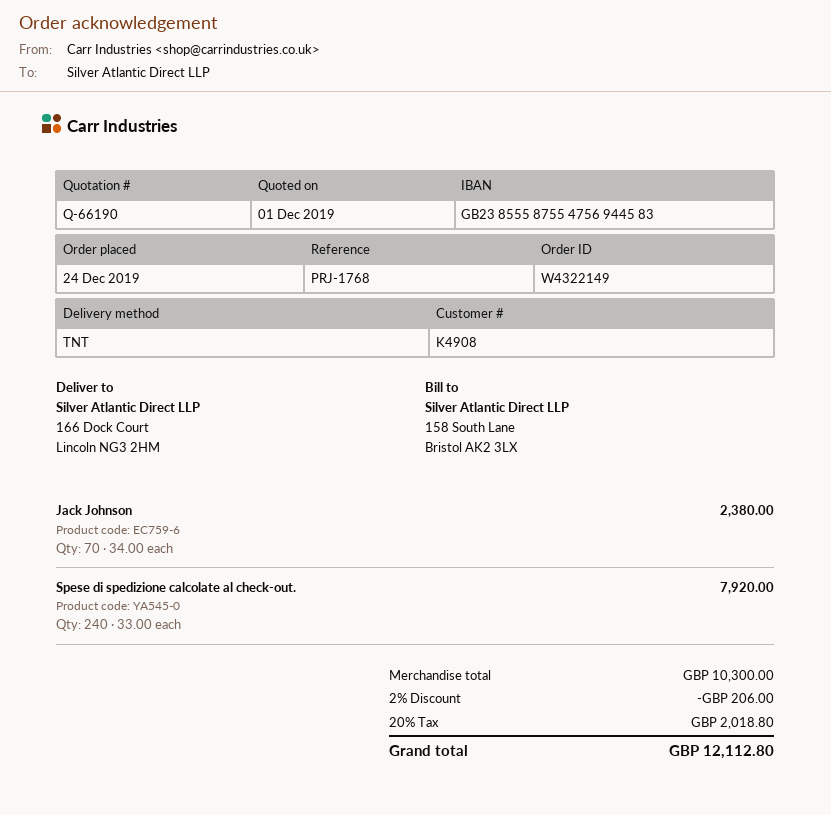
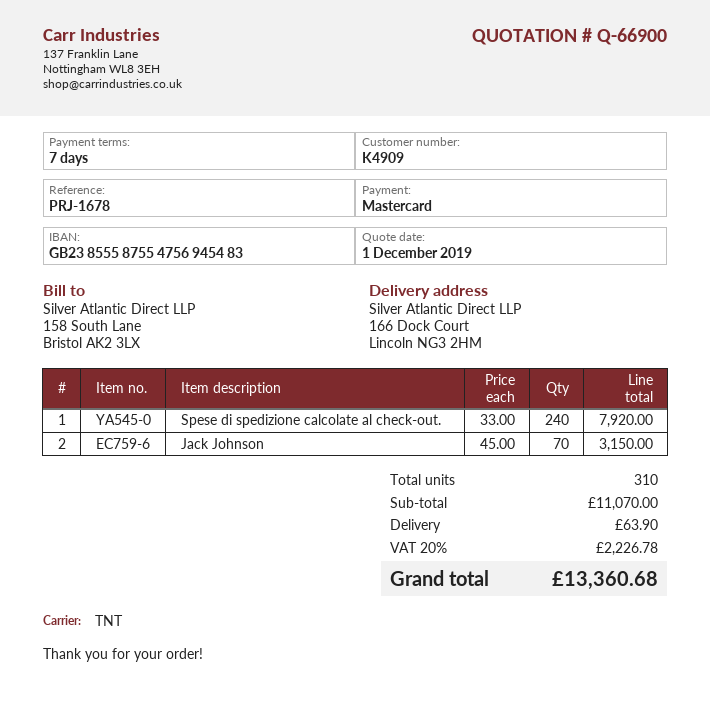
quote number: Q-66190 -> Q-66900
customer number: K4908 -> K4909
reference: PRJ-1768 -> PRJ-1678
bank account: GB23855587554756944583 -> GB23855587554756945483
Jack Johnson: 70 x 34.00 = 2380.00 -> 70 x 45.00 = 3150.00
subtotal: 10300.00 -> 11070.00
discount: 2% = 206.00 -> none
shipping: none -> 63.90
tax: 20% = 2018.80 -> 20% = 2226.78
total: 12112.80 -> 13360.68

